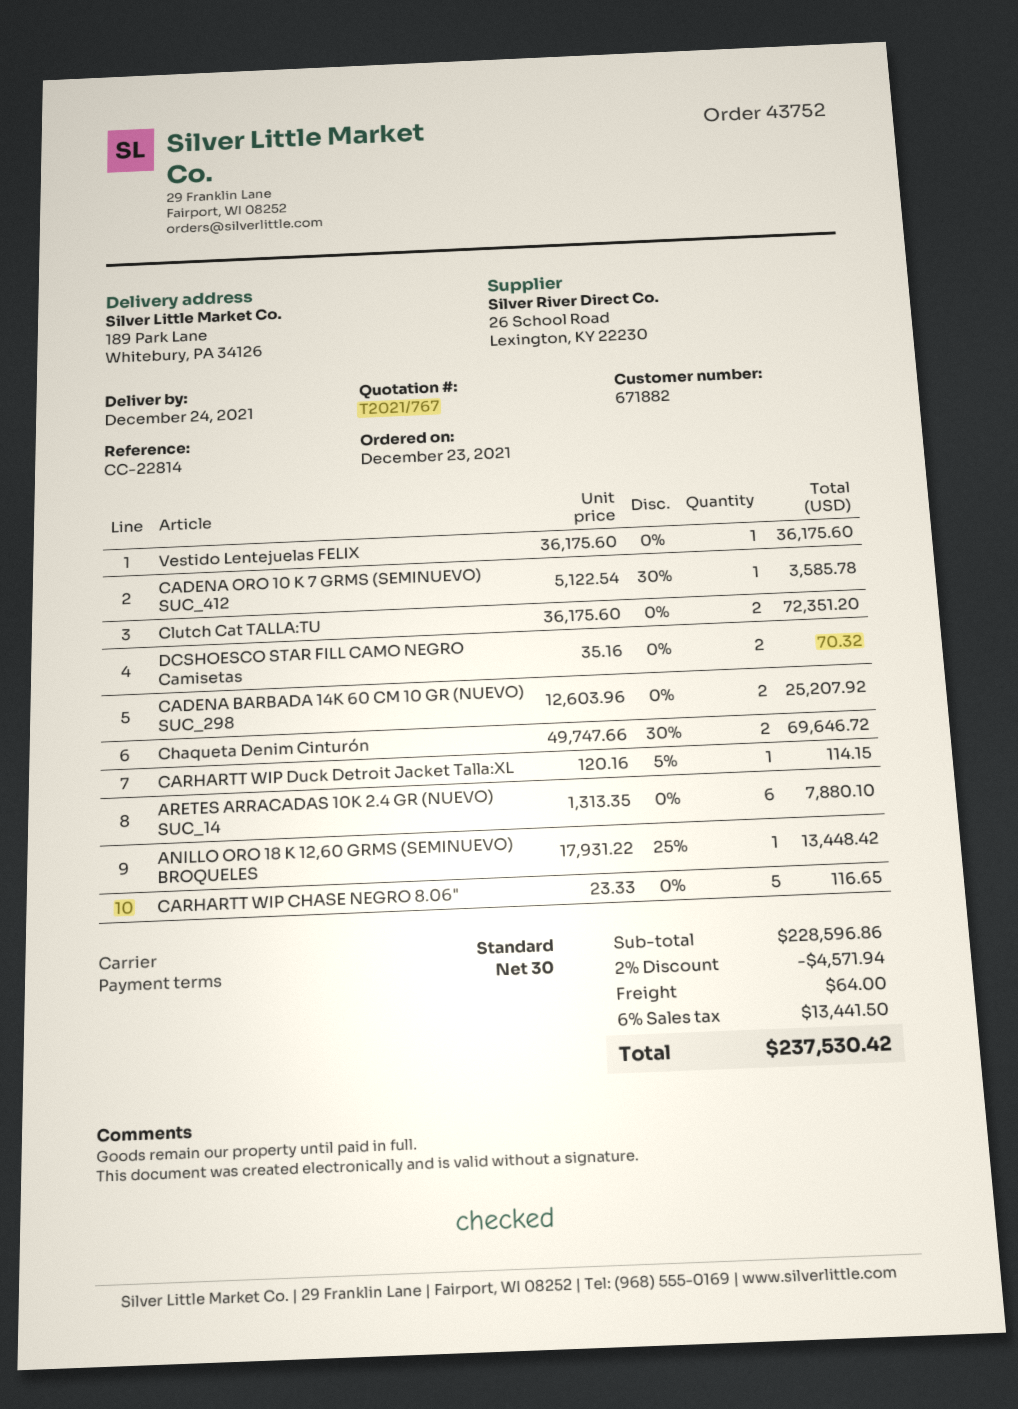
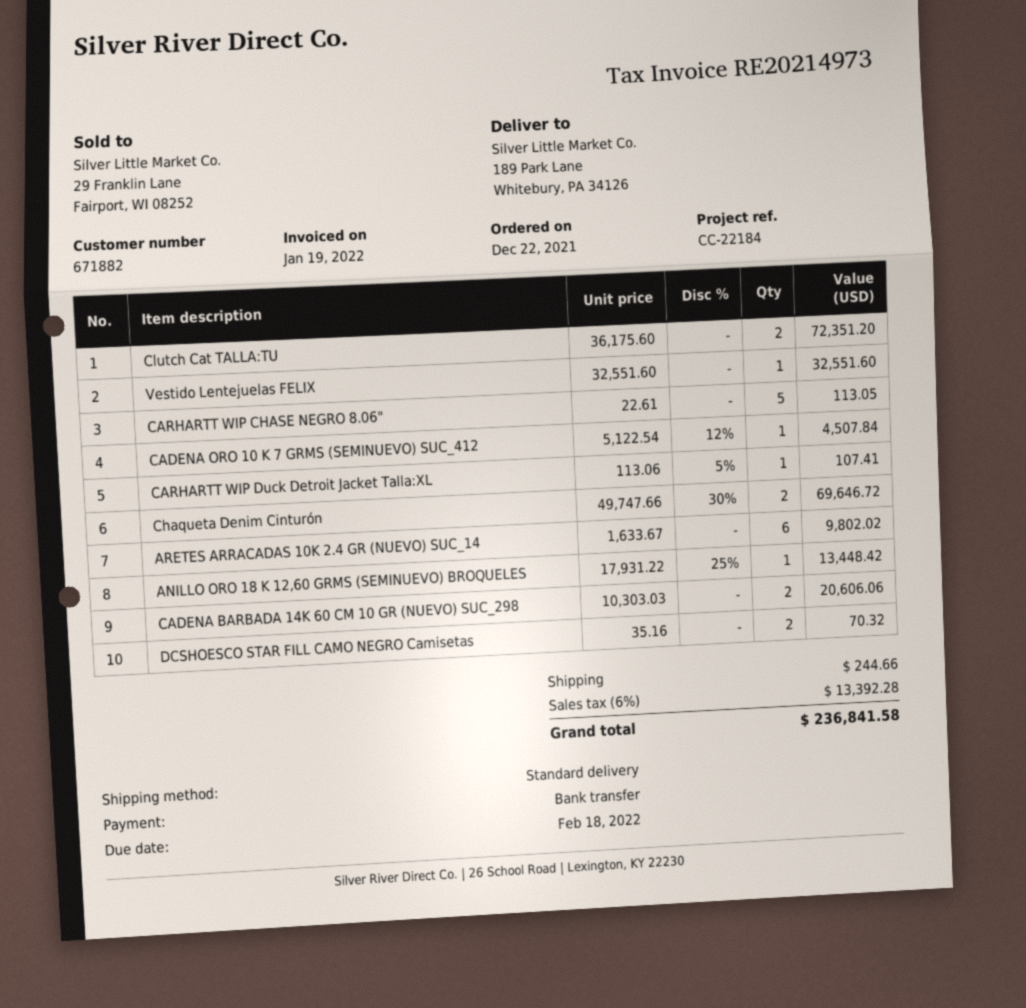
order date: 2021-12-23 -> 2021-12-22
reference: CC-22814 -> CC-22184
Vestido Lentejuelas FELIX: 1 x 36175.60 = 36175.60 -> 1 x 32551.60 = 32551.60
CADENA ORO 10 K 7 GRMS (SEMINUEVO) SUC_412: 1 x 5122.54 - 30% = 3585.78 -> 1 x 5122.54 - 12% = 4507.84
CADENA BARBADA 14K 60 CM 10 GR (NUEVO) SUC_298: 2 x 12603.96 = 25207.92 -> 2 x 10303.03 = 20606.06
CARHARTT WIP Duck Detroit Jacket Talla:XL: 1 x 120.16 - 5% = 114.15 -> 1 x 113.06 - 5% = 107.41
ARETES ARRACADAS 10K 2.4 GR (NUEVO) SUC_14: 6 x 1313.35 = 7880.10 -> 6 x 1633.67 = 9802.02
CARHARTT WIP CHASE NEGRO 8.06": 5 x 23.33 = 116.65 -> 5 x 22.61 = 113.05
discount: 2% = 4571.94 -> none
shipping: 64.00 -> 244.66
tax: 6% = 13441.50 -> 6% = 13392.28
total: 237530.42 -> 236841.58

